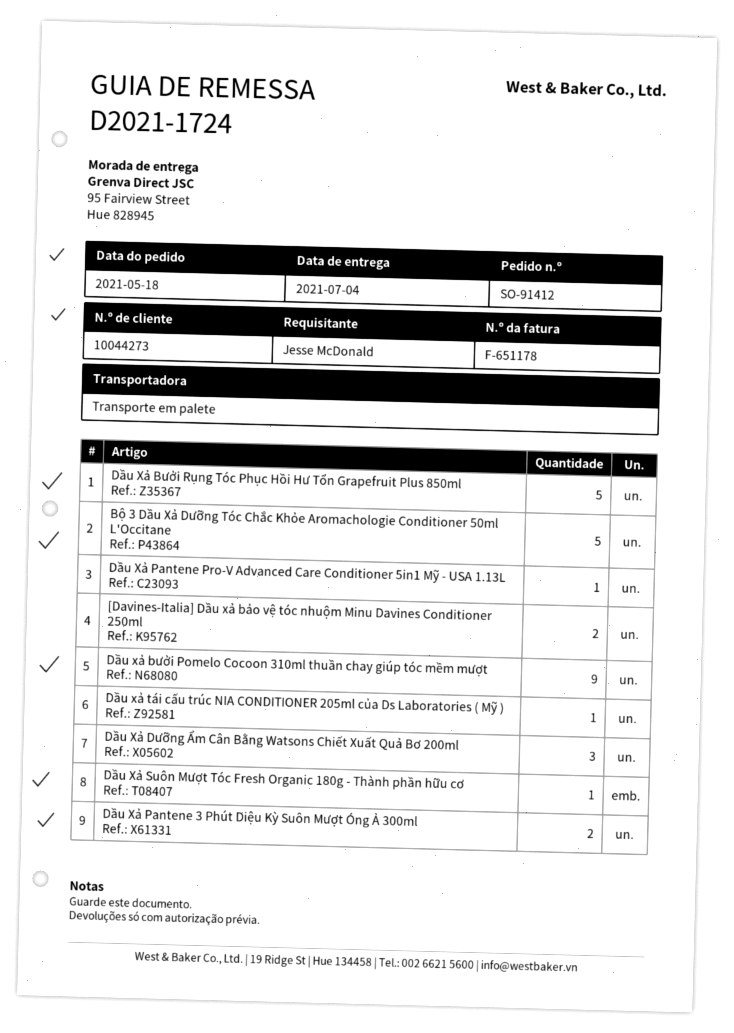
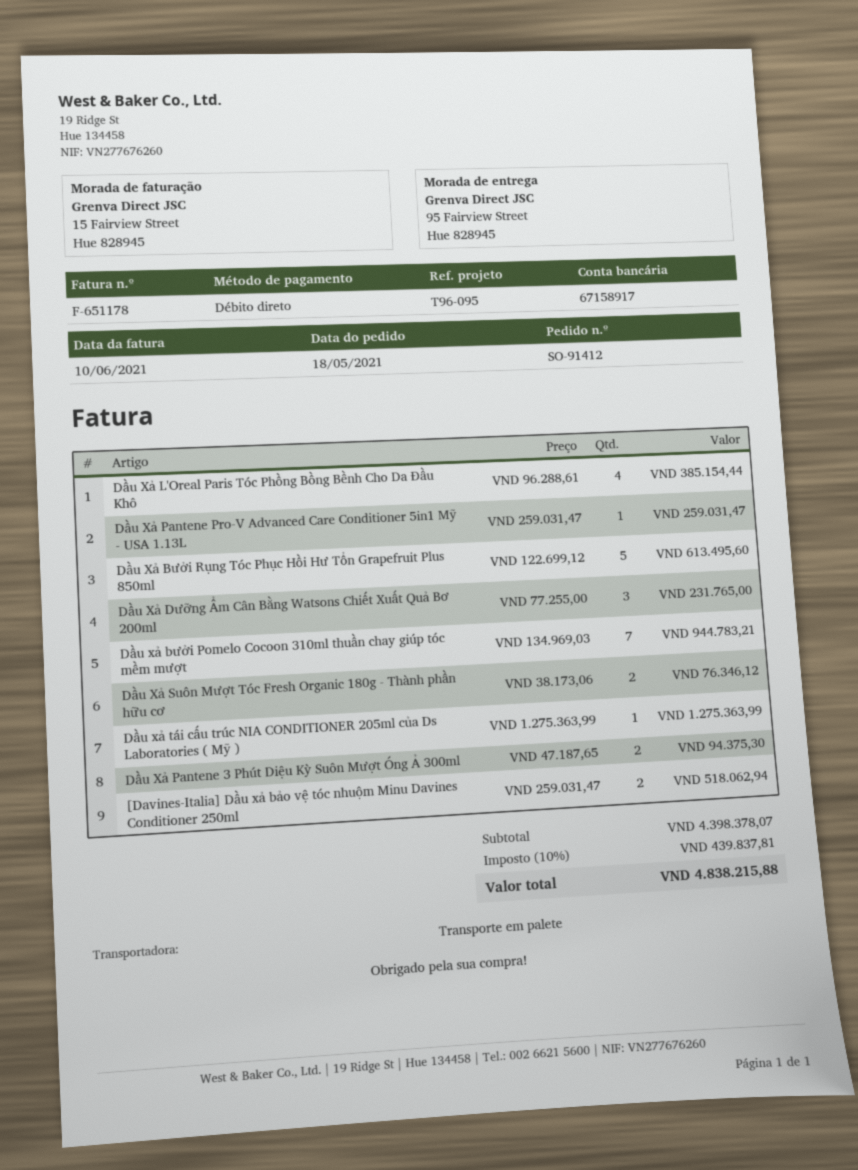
Bộ 3 Dầu Xả Dưỡng Tóc Chắc Khỏe Aromachologie Conditioner 50ml L'Occitane: 5 -> none
Dầu xả bưởi Pomelo Cocoon 310ml thuần chay giúp tóc mềm mượt: 9 -> 7
Dầu Xả Suôn Mượt Tóc Fresh Organic 180g - Thành phần hữu cơ: 1 -> 2
Dầu Xả L'Oreal Paris Tóc Phồng Bồng Bềnh Cho Da Đầu Khô: none -> 4

